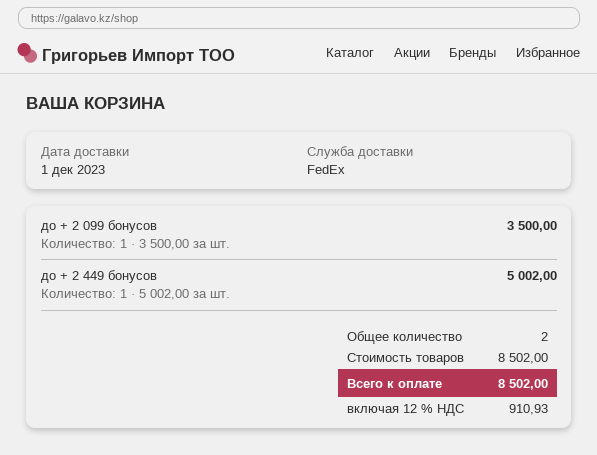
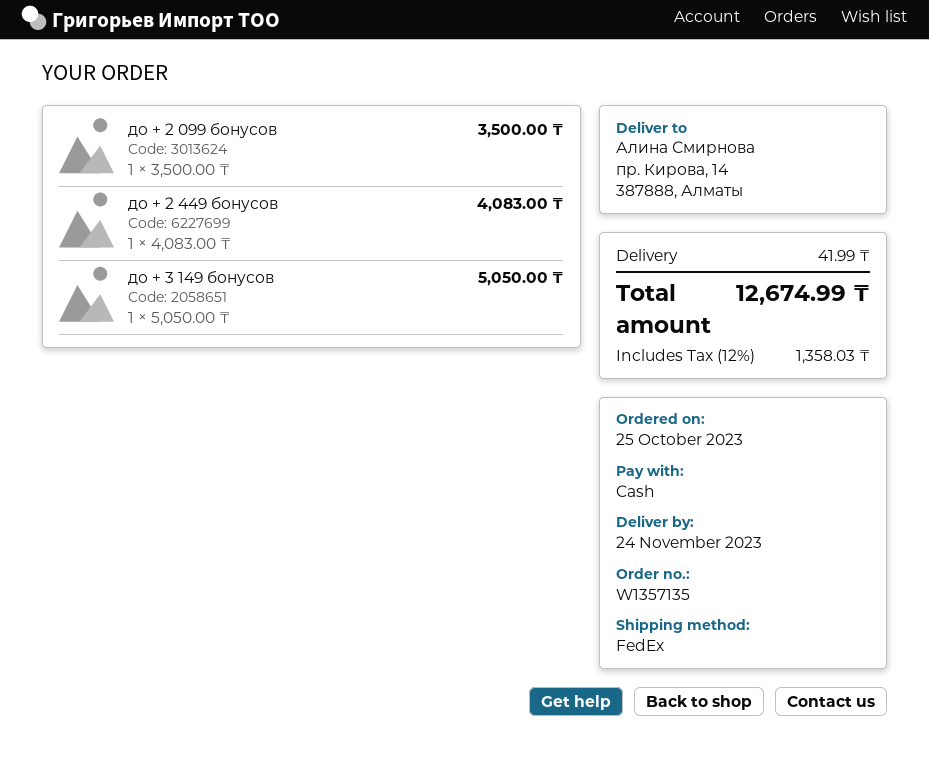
delivery date: 2023-12-01 -> 2023-11-24
до + 2 449 бонусов: 1 x 5002.00 = 5002.00 -> 1 x 4083.00 = 4083.00
до + 3 149 бонусов: none -> 1 x 5050.00 = 5050.00
shipping: none -> 41.99
tax: 12% = 910.93 -> 12% = 1358.03
total: 8502.00 -> 12674.99

